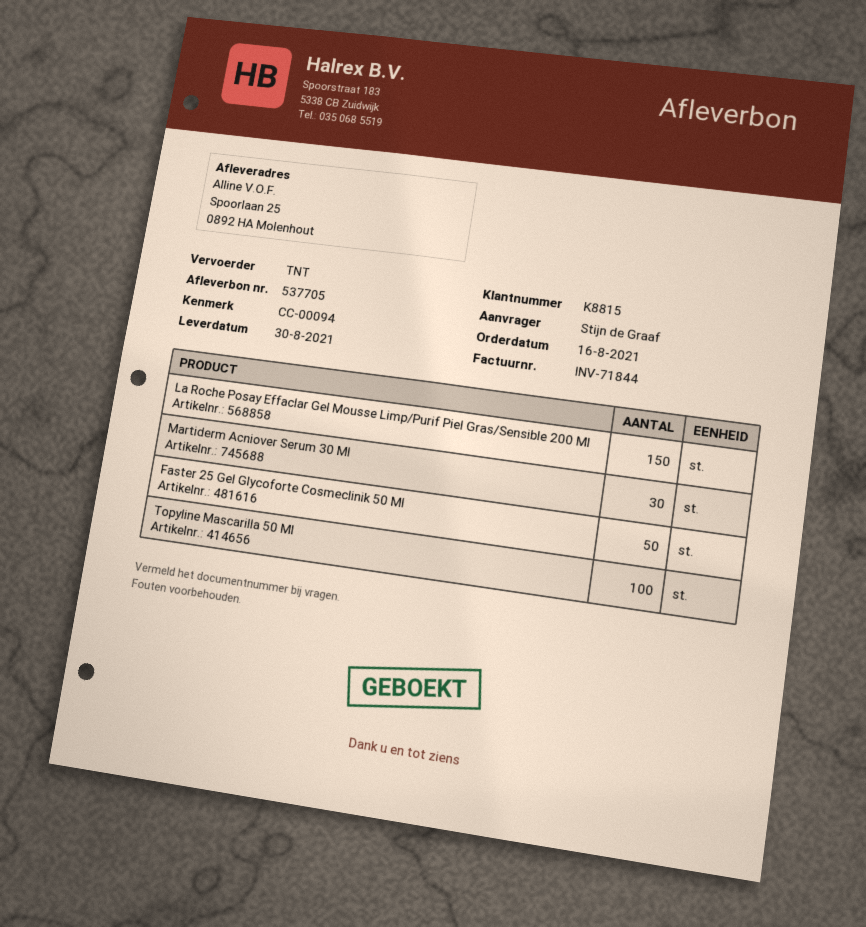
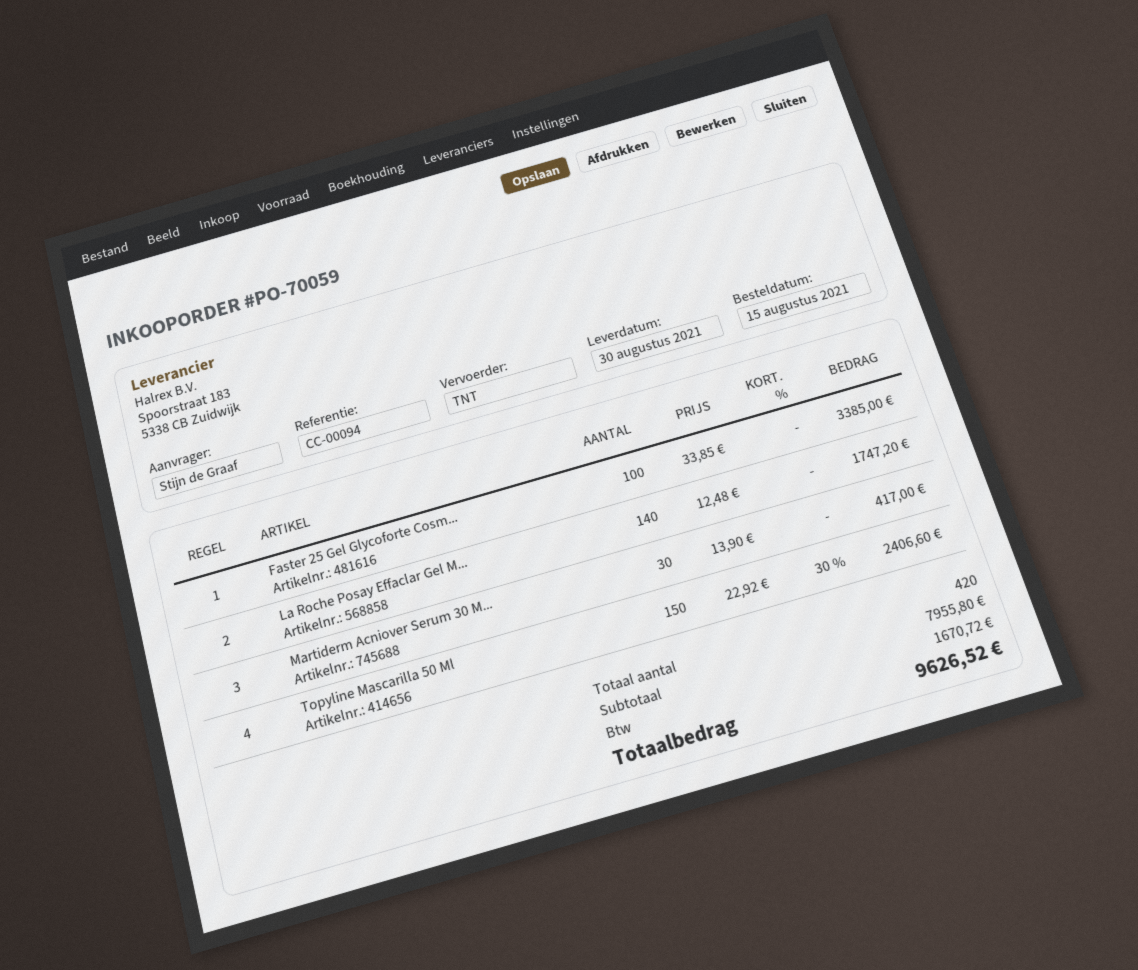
order date: 2021-08-16 -> 2021-08-15
La Roche Posay Effaclar Gel Mousse Limp/Purif Piel Gras/Sensible 200 Ml: 150 -> 140
Faster 25 Gel Glycoforte Cosmeclinik 50 Ml: 50 -> 100
Topyline Mascarilla 50 Ml: 100 -> 150

